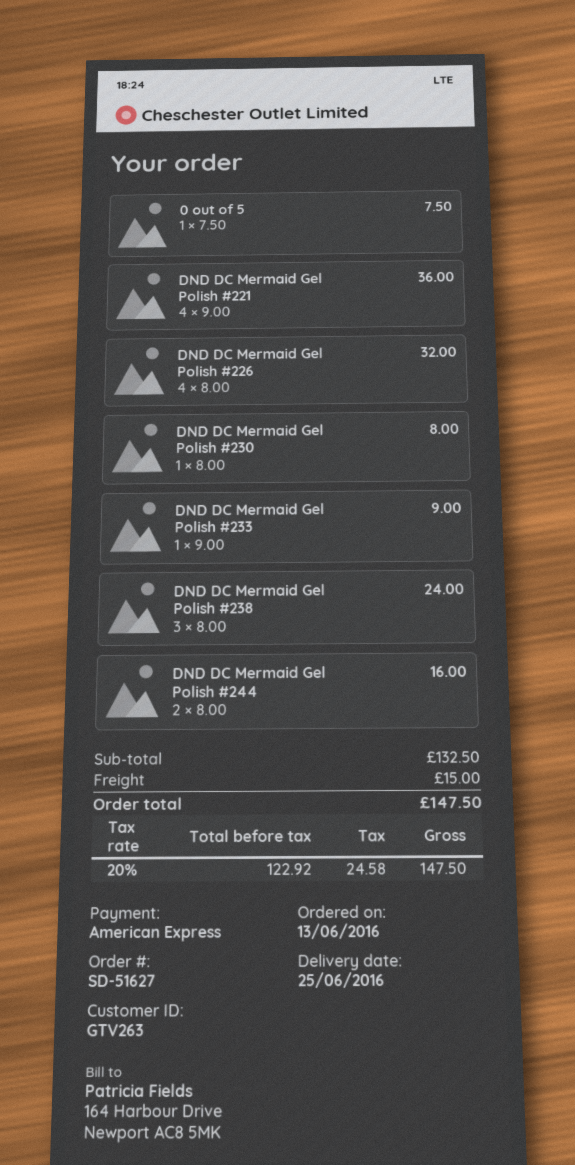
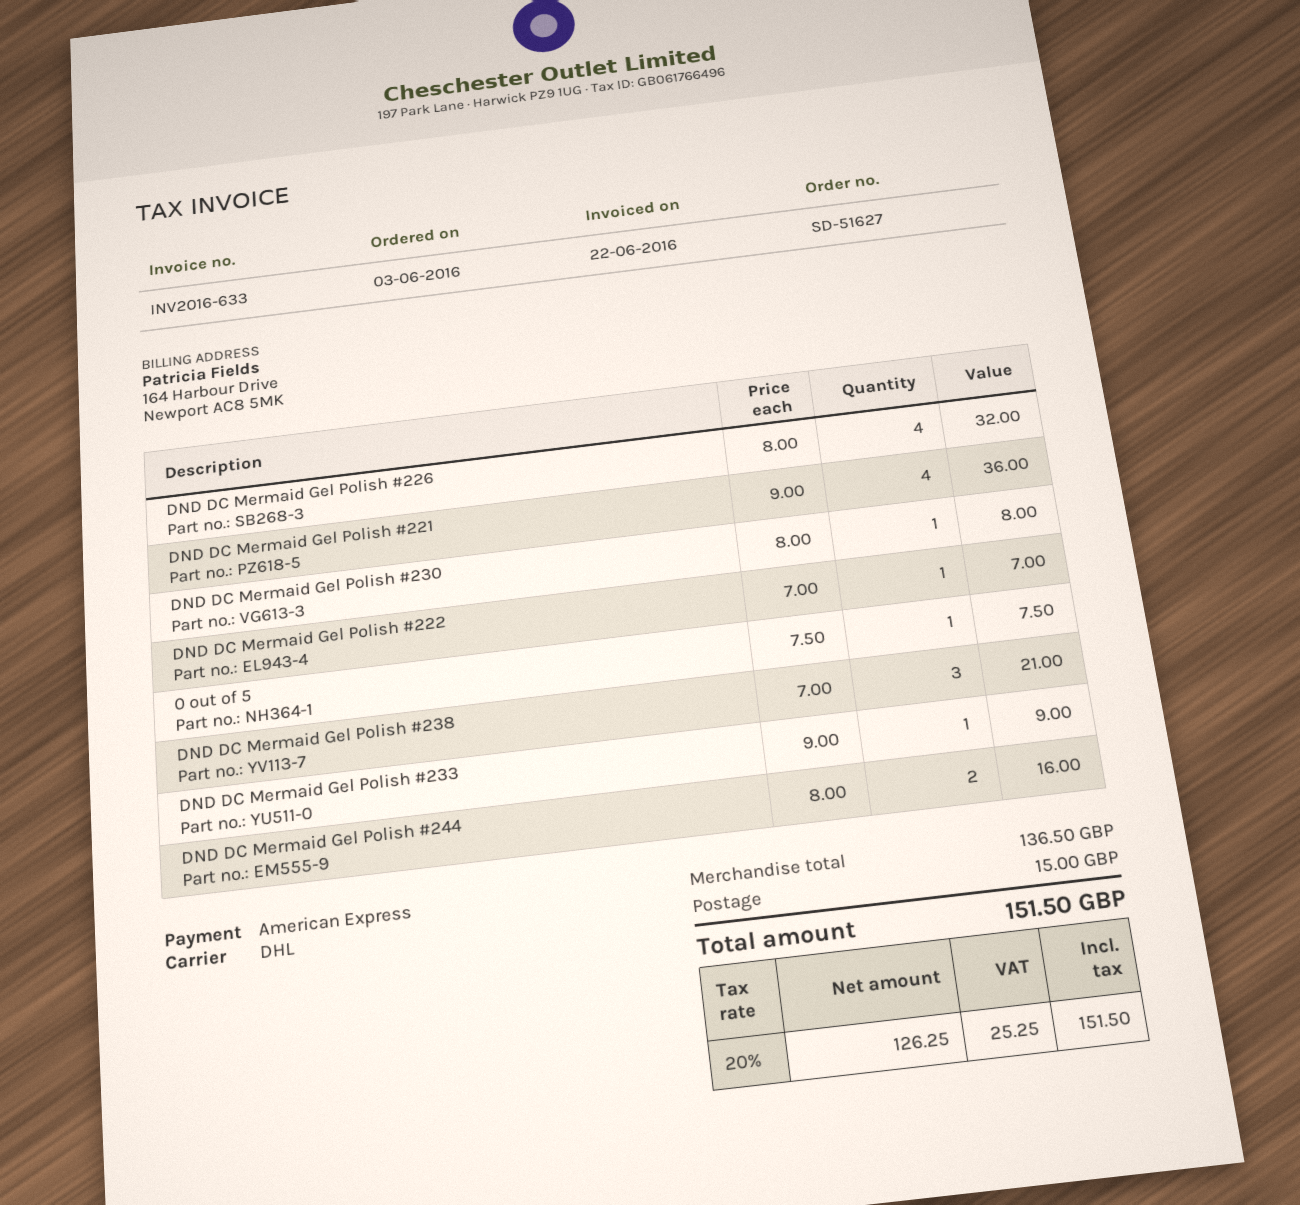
order date: 2016-06-13 -> 2016-06-03
DND DC Mermaid Gel Polish #238: 3 x 8.00 = 24.00 -> 3 x 7.00 = 21.00
DND DC Mermaid Gel Polish #222: none -> 1 x 7.00 = 7.00
subtotal: 132.50 -> 136.50
net: 122.92 -> 126.25
tax: 20% = 24.58 -> 20% = 25.25
total: 147.50 -> 151.50

